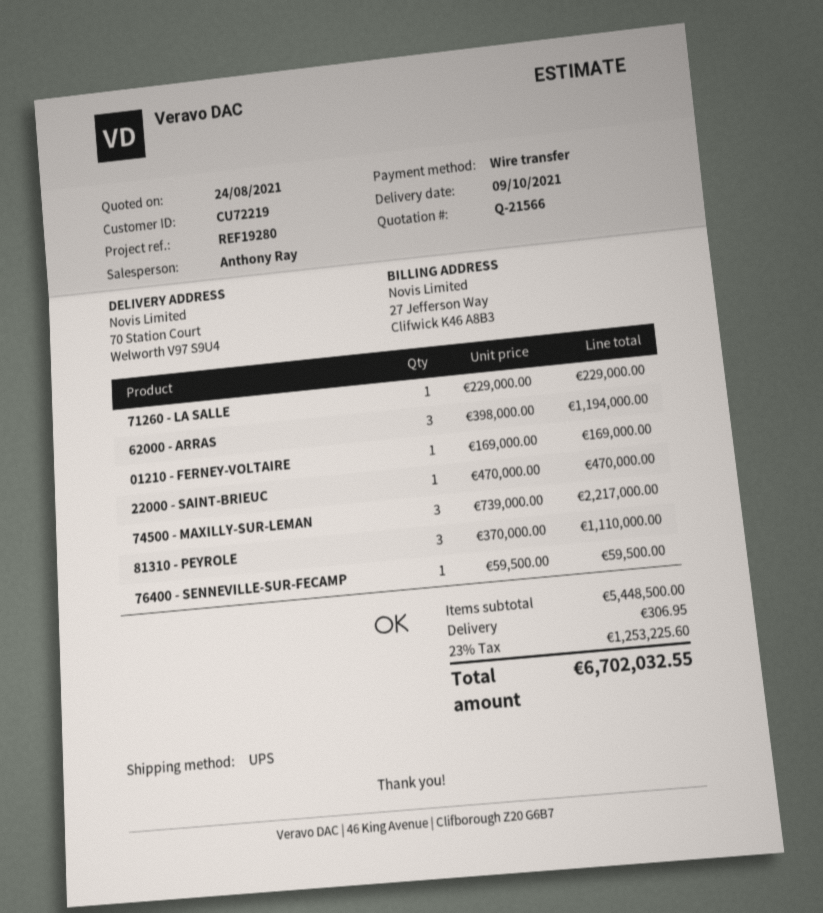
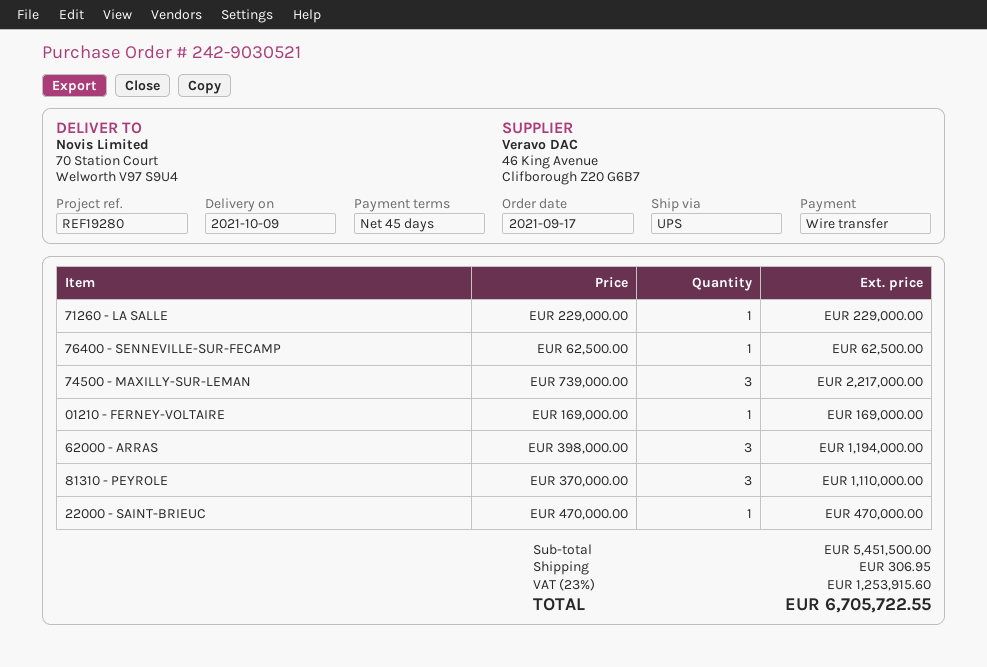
76400 - SENNEVILLE-SUR-FECAMP: 1 x 59500.00 = 59500.00 -> 1 x 62500.00 = 62500.00
subtotal: 5448500.00 -> 5451500.00
tax: 23% = 1253225.60 -> 23% = 1253915.60
total: 6702032.55 -> 6705722.55

